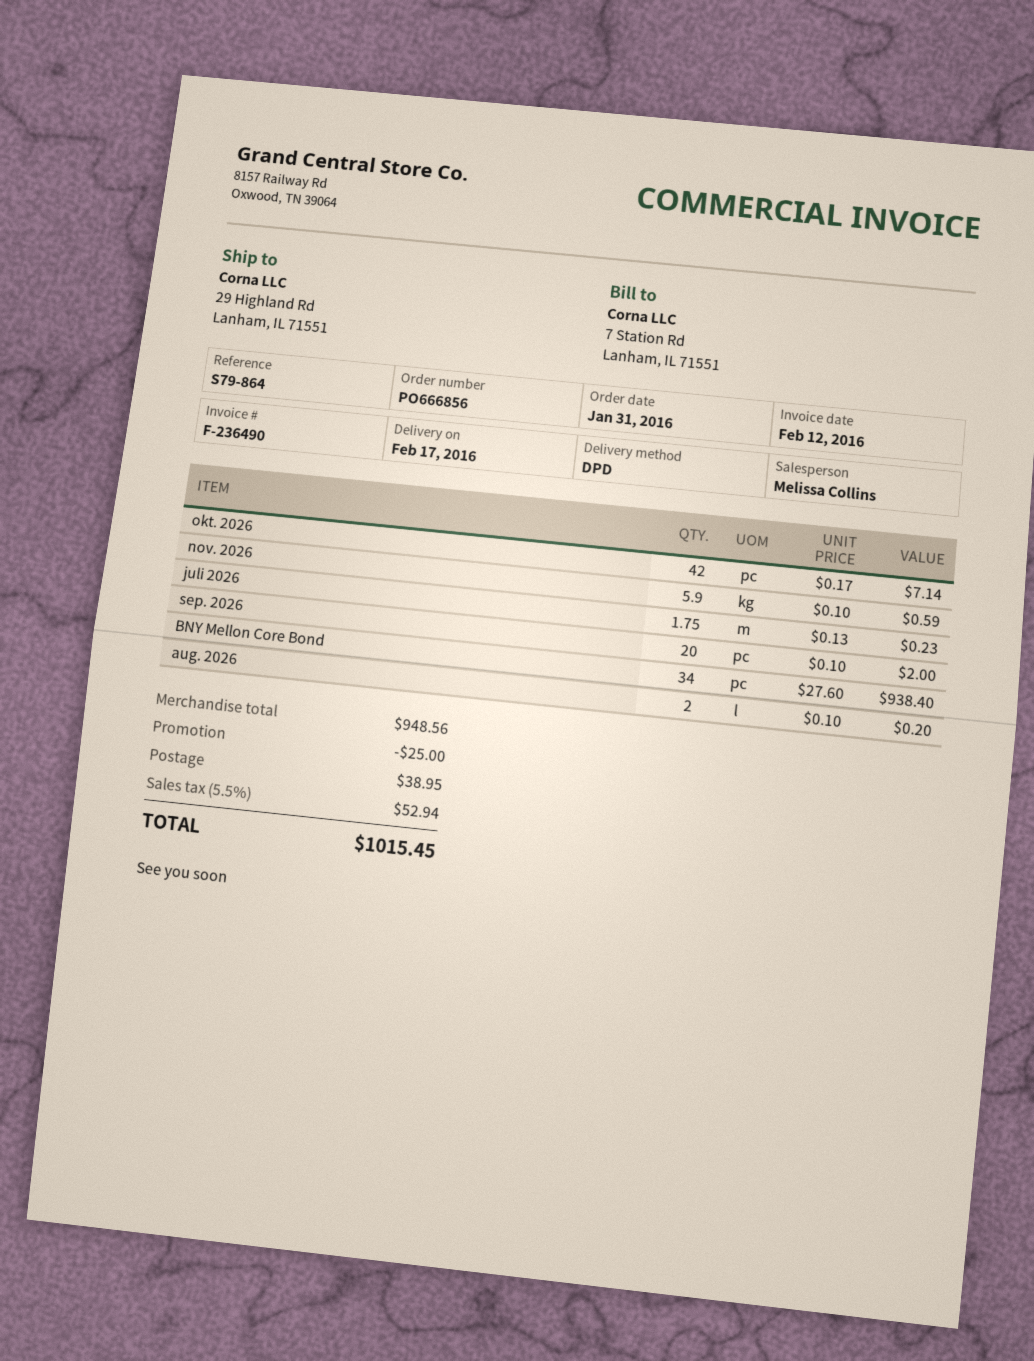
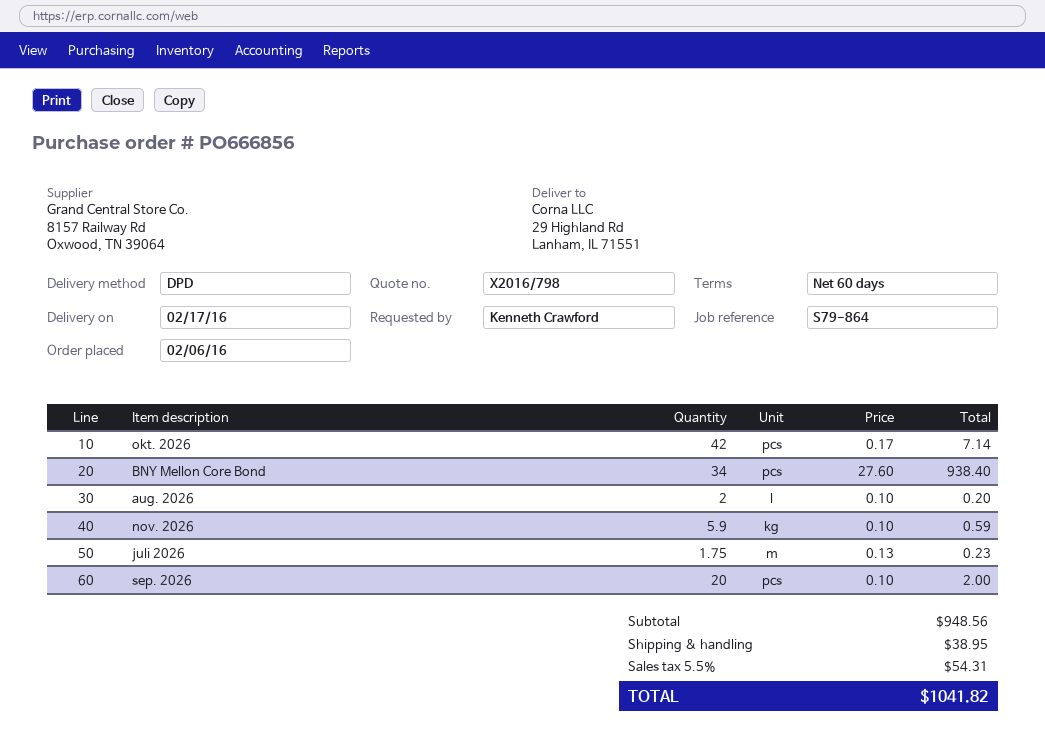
order date: 2016-01-31 -> 2016-02-06
discount: 25.00 -> none
tax: 5.5% = 52.94 -> 5.5% = 54.31
total: 1015.45 -> 1041.82

